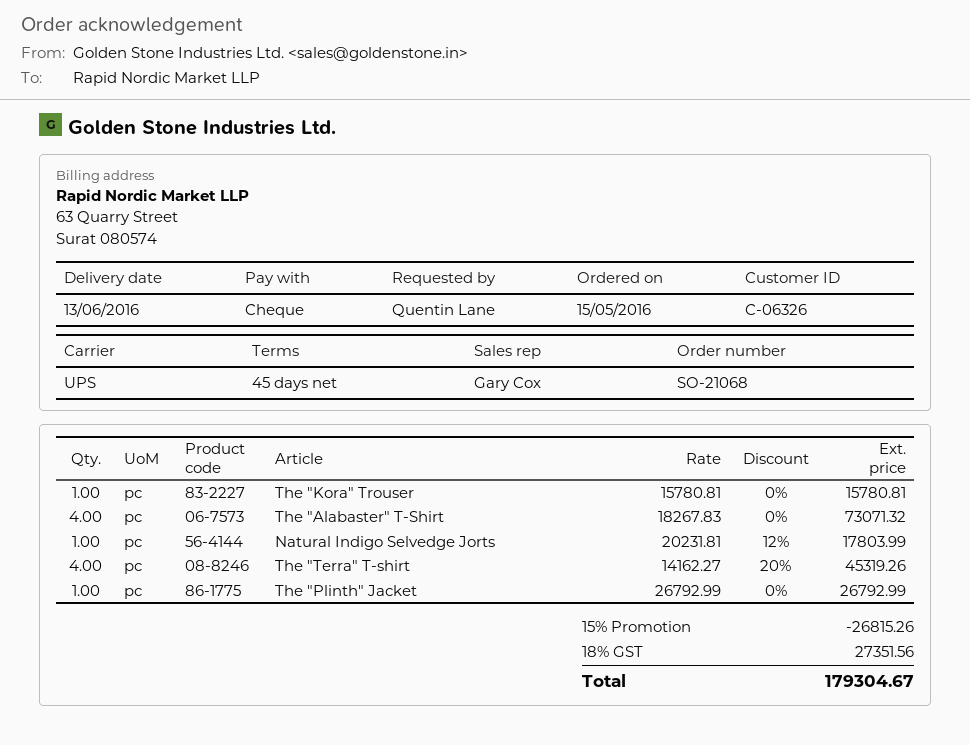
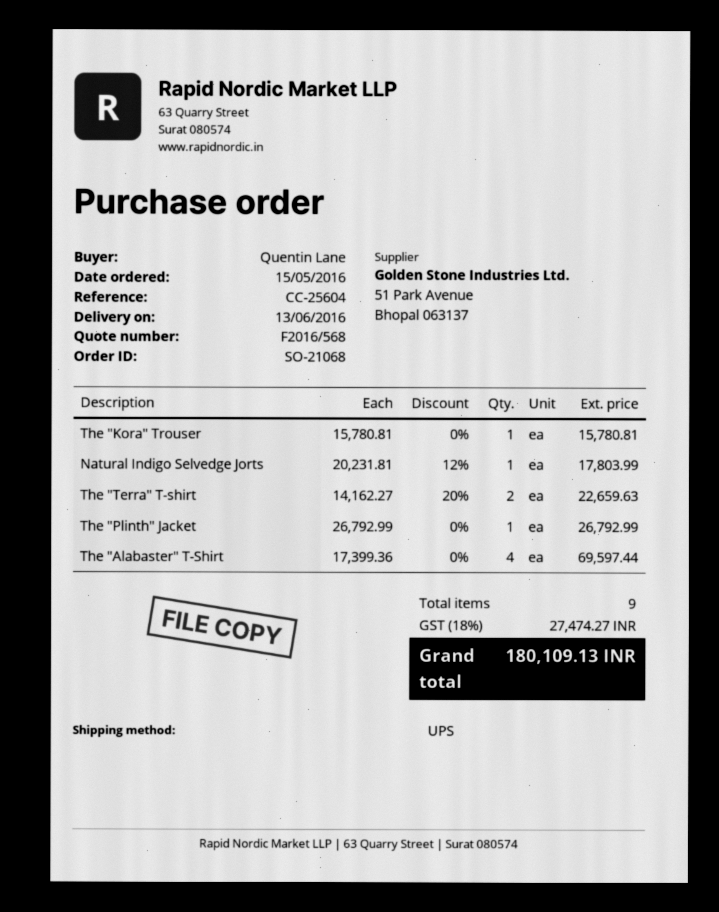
The "Alabaster" T-Shirt: 4 x 18267.83 = 73071.32 -> 4 x 17399.36 = 69597.44
The "Terra" T-shirt: 4 x 14162.27 - 20% = 45319.26 -> 2 x 14162.27 - 20% = 22659.63
discount: 15% = 26815.26 -> none
tax: 18% = 27351.56 -> 18% = 27474.27
total: 179304.67 -> 180109.13

